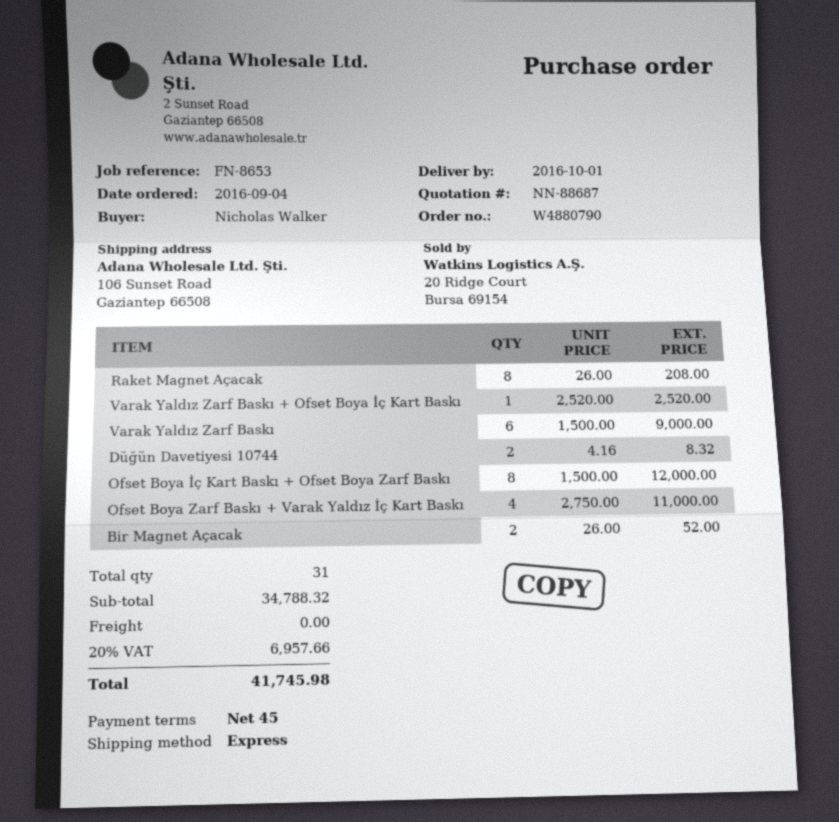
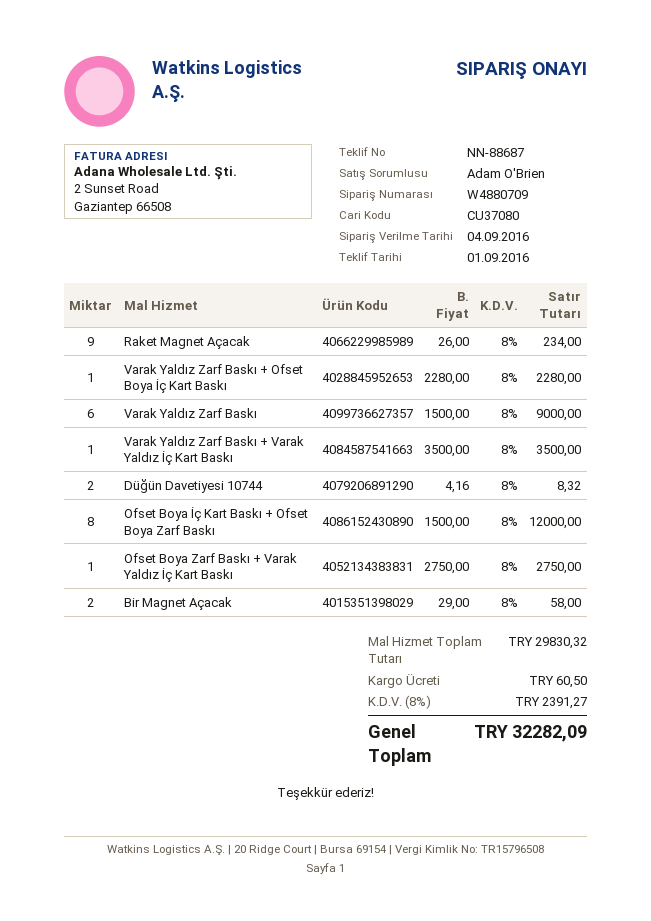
order number: W4880790 -> W4880709
Raket Magnet Açacak: 8 x 26.00 = 208.00 -> 9 x 26.00 = 234.00
Varak Yaldız Zarf Baskı + Ofset Boya İç Kart Baskı: 1 x 2520.00 = 2520.00 -> 1 x 2280.00 = 2280.00
Ofset Boya Zarf Baskı + Varak Yaldız İç Kart Baskı: 4 x 2750.00 = 11000.00 -> 1 x 2750.00 = 2750.00
Bir Magnet Açacak: 2 x 26.00 = 52.00 -> 2 x 29.00 = 58.00
Varak Yaldız Zarf Baskı + Varak Yaldız İç Kart Baskı: none -> 1 x 3500.00 = 3500.00
subtotal: 34788.32 -> 29830.32
shipping: 0.00 -> 60.50
tax: 20% = 6957.66 -> 8% = 2391.27
total: 41745.98 -> 32282.09

